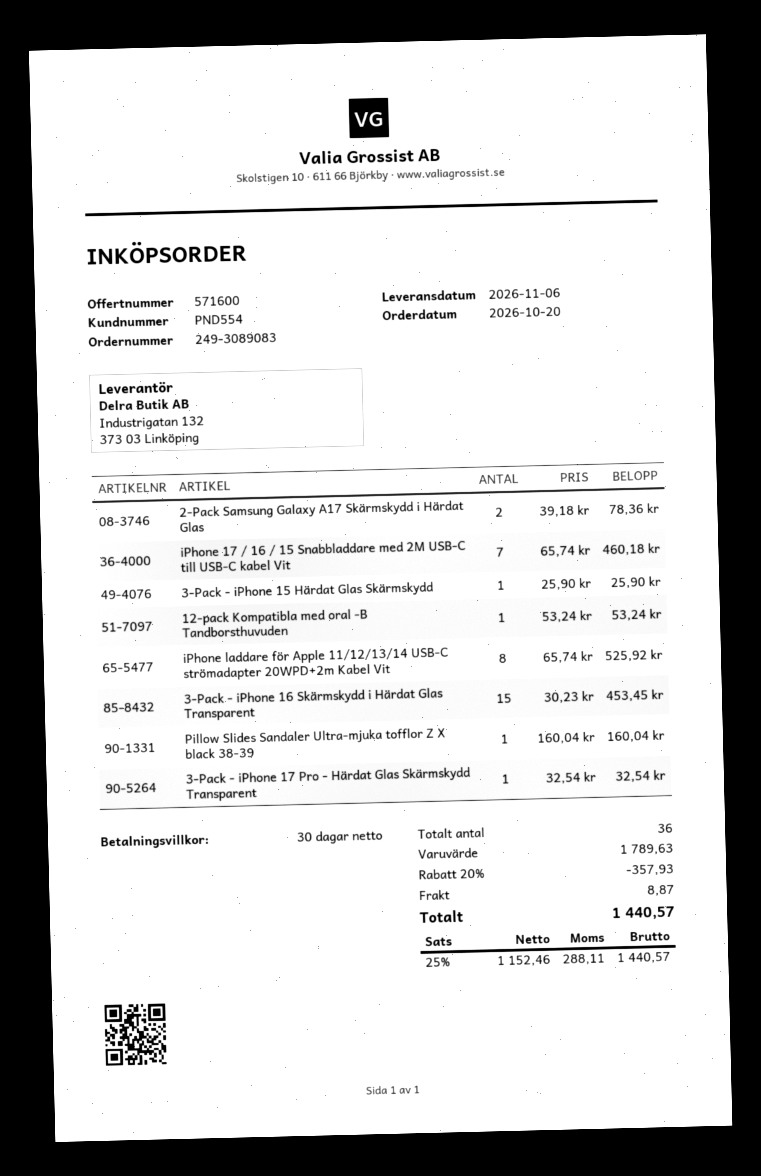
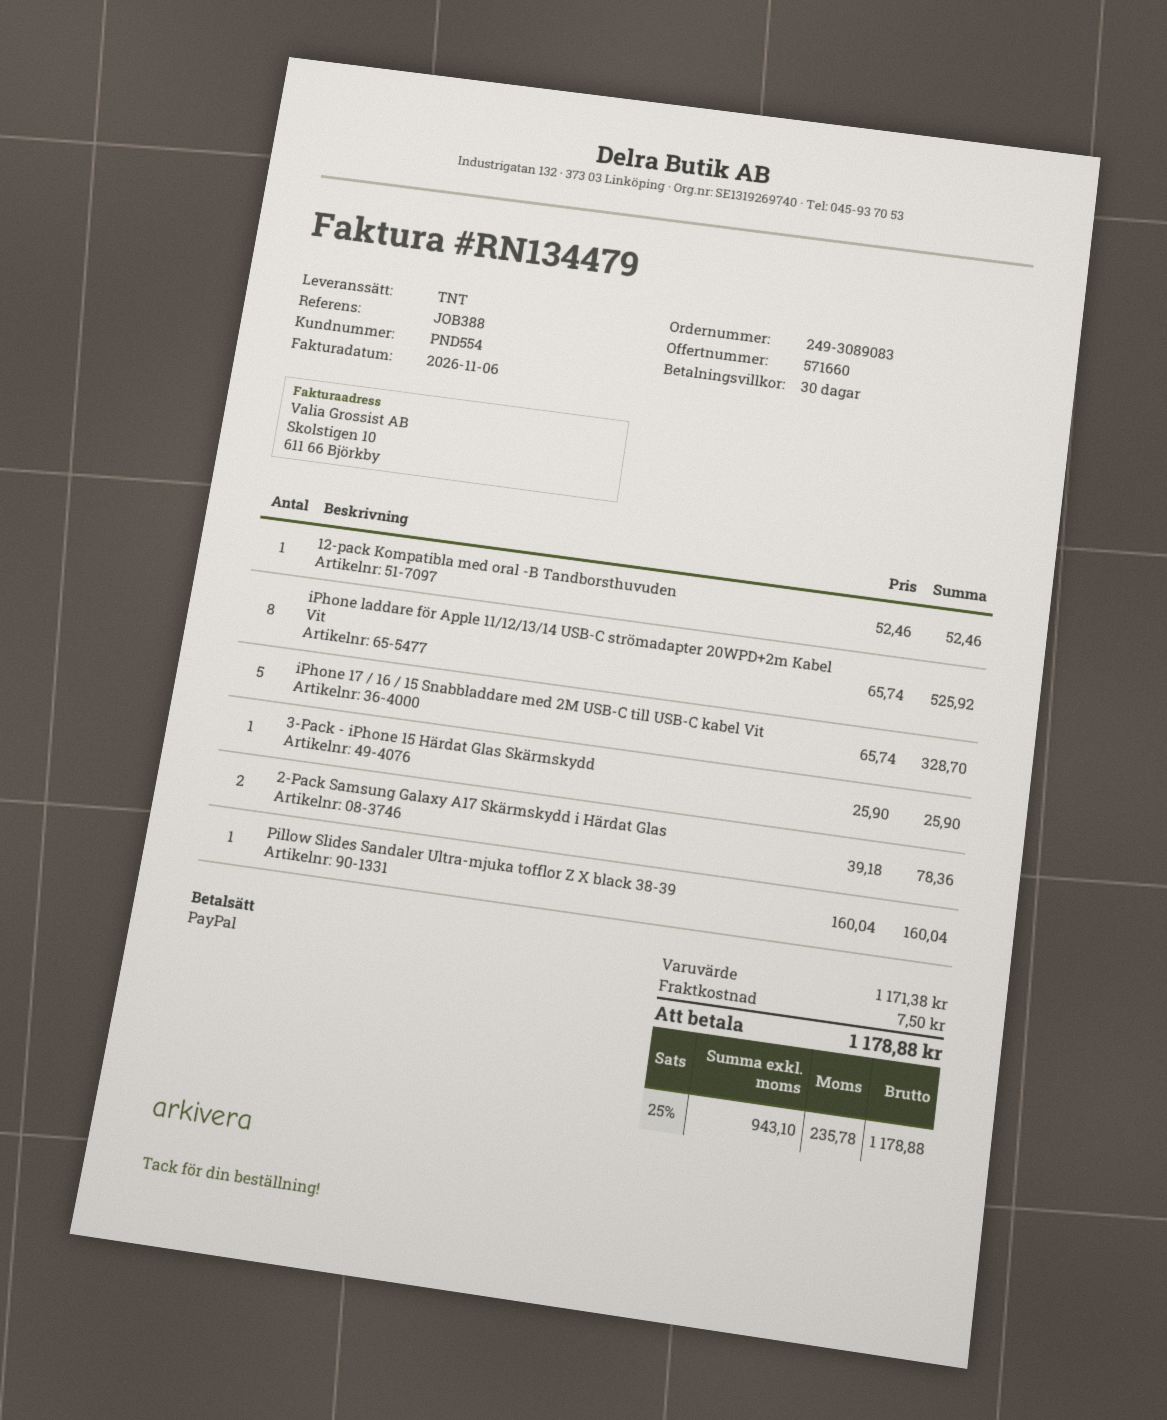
quote number: 571600 -> 571660
iPhone 17 / 16 / 15 Snabbladdare med 2M USB-C till USB-C kabel Vit: 7 x 65.74 = 460.18 -> 5 x 65.74 = 328.70
12-pack Kompatibla med oral -B Tandborsthuvuden: 1 x 53.24 = 53.24 -> 1 x 52.46 = 52.46
3-Pack - iPhone 16 Skärmskydd i Härdat Glas Transparent: 15 x 30.23 = 453.45 -> none
3-Pack - iPhone 17 Pro - Härdat Glas Skärmskydd Transparent: 1 x 32.54 = 32.54 -> none
subtotal: 1789.63 -> 1171.38
discount: 20% = 357.93 -> none
shipping: 8.87 -> 7.50
net: 1152.46 -> 943.10
tax: 25% = 288.11 -> 25% = 235.78
total: 1440.57 -> 1178.88

